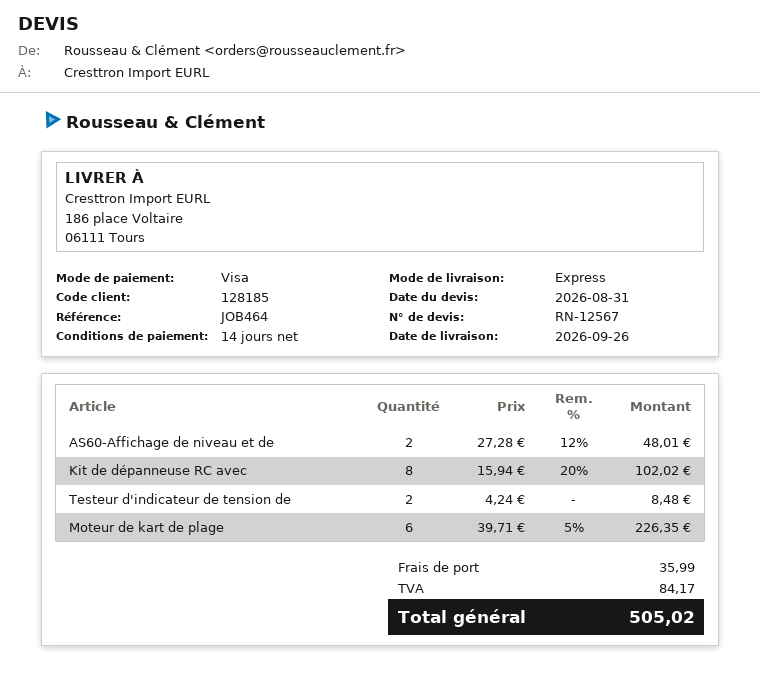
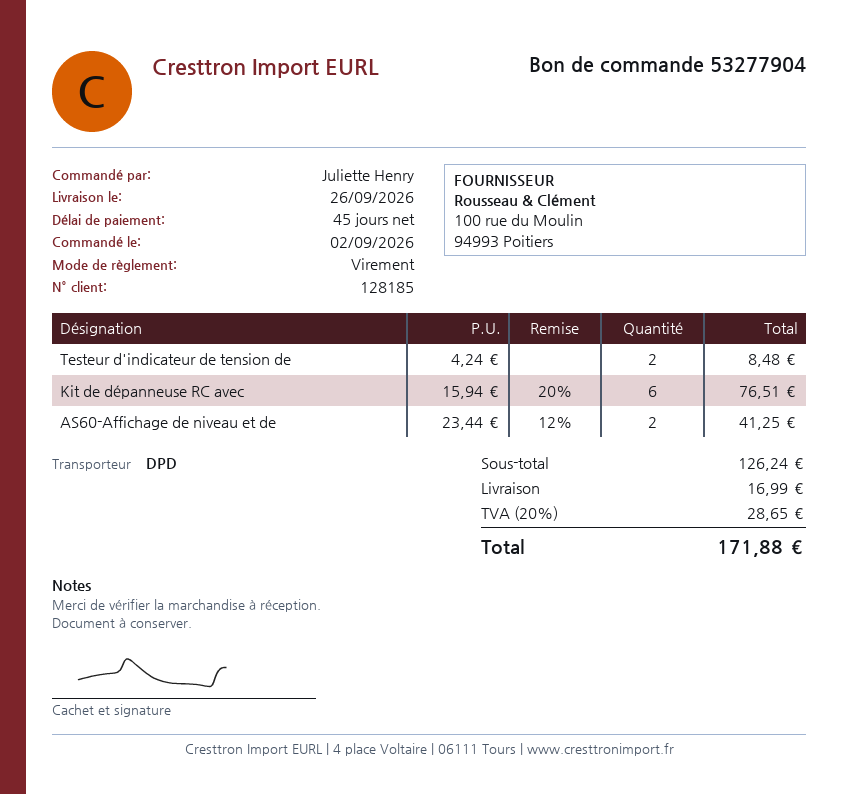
payment terms: 14 days -> 45 days
payment method: Visa -> bank transfer
shipping method: express -> DPD
AS60-Affichage de niveau et de: 2 x 27.28 - 12% = 48.01 -> 2 x 23.44 - 12% = 41.25
Kit de dépanneuse RC avec: 8 x 15.94 - 20% = 102.02 -> 6 x 15.94 - 20% = 76.51
Moteur de kart de plage: 6 x 39.71 - 5% = 226.35 -> none
shipping: 35.99 -> 16.99
tax: 84.17 -> 28.65
total: 505.02 -> 171.88

